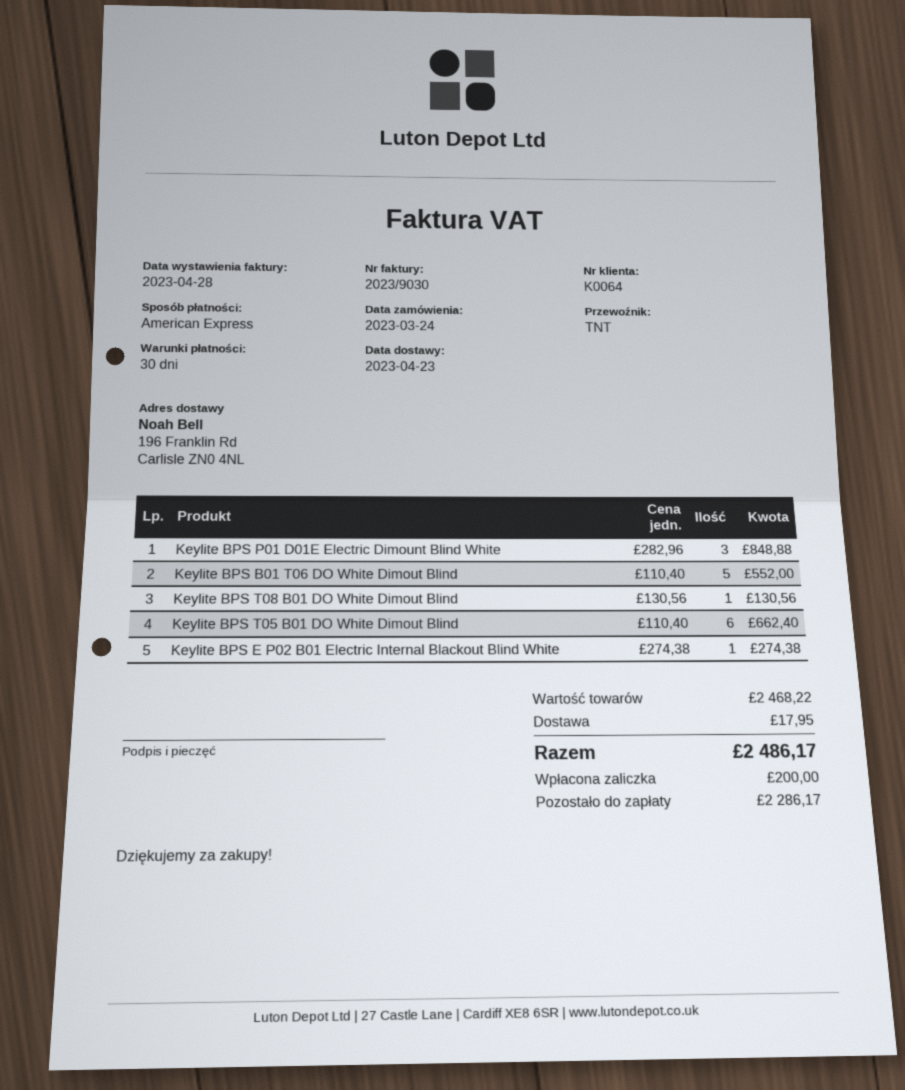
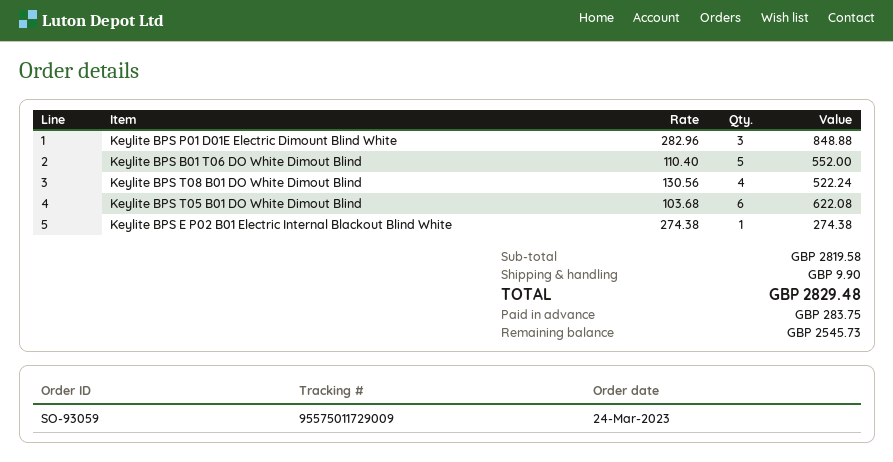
Keylite BPS T08 B01 DO White Dimout Blind: 1 x 130.56 = 130.56 -> 4 x 130.56 = 522.24
Keylite BPS T05 B01 DO White Dimout Blind: 6 x 110.40 = 662.40 -> 6 x 103.68 = 622.08
subtotal: 2468.22 -> 2819.58
shipping: 17.95 -> 9.90
total: 2486.17 -> 2829.48
deposit: 200.00 -> 283.75
balance: 2286.17 -> 2545.73

